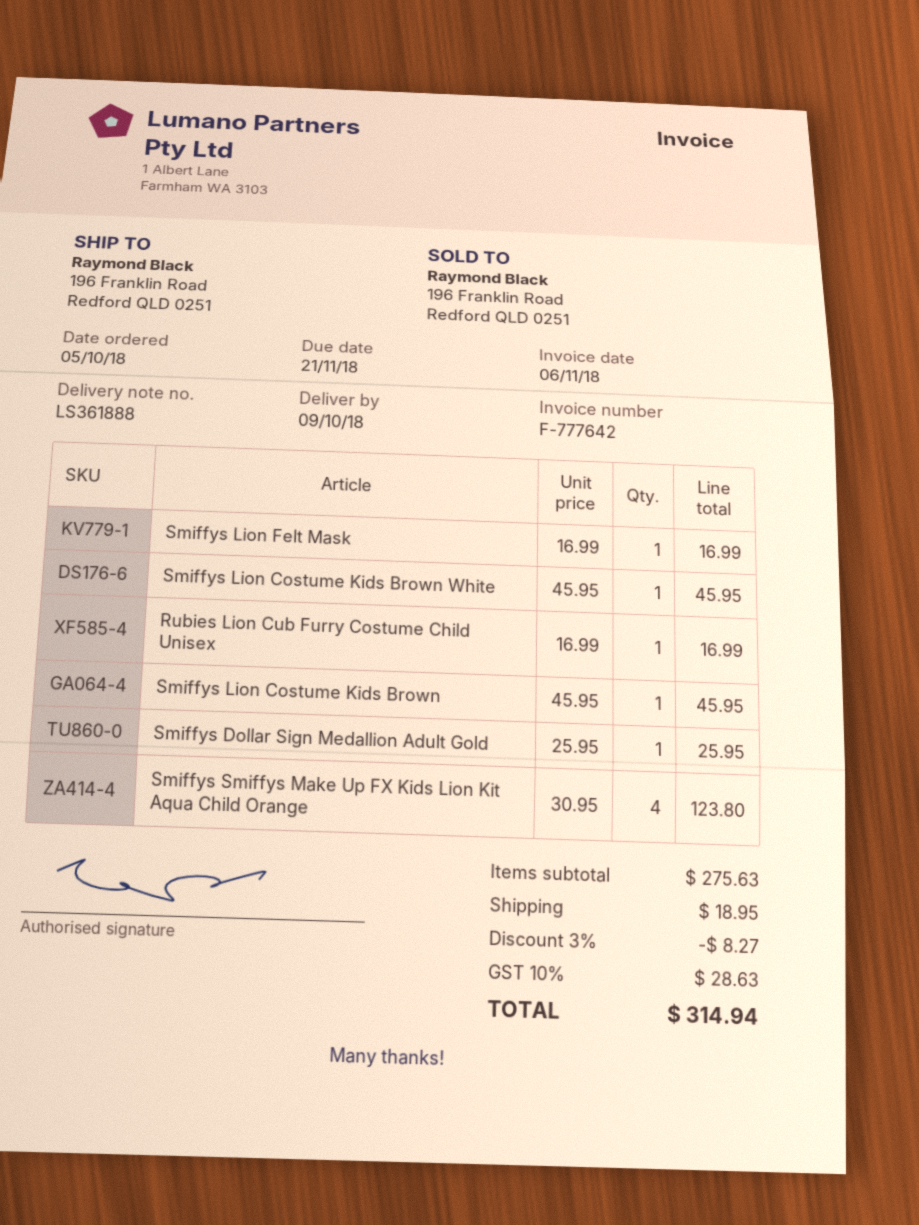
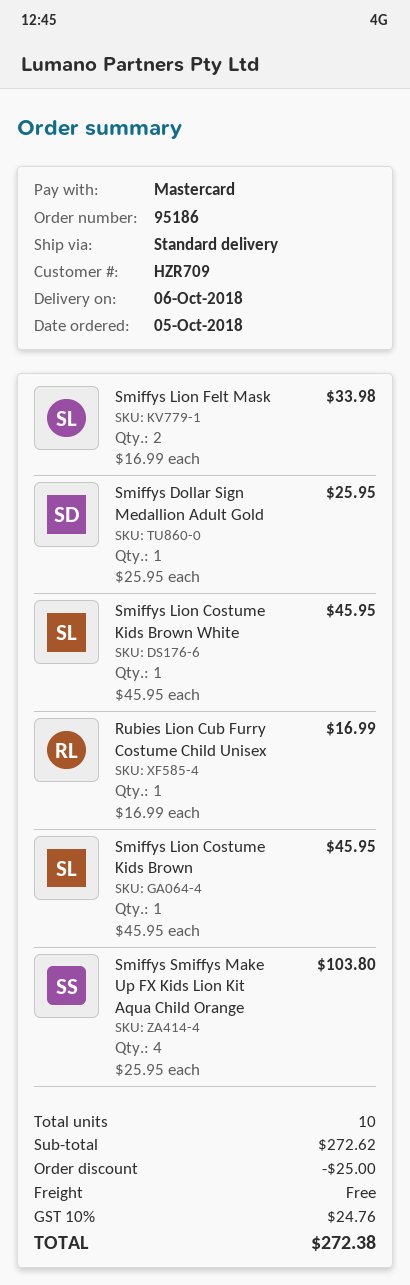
delivery date: 2018-10-09 -> 2018-10-06
Smiffys Lion Felt Mask: 1 x 16.99 = 16.99 -> 2 x 16.99 = 33.98
Smiffys Smiffys Make Up FX Kids Lion Kit Aqua Child Orange: 4 x 30.95 = 123.80 -> 4 x 25.95 = 103.80
subtotal: 275.63 -> 272.62
discount: 8.27 -> 25.00
shipping: 18.95 -> 0.00
tax: 10% = 28.63 -> 10% = 24.76
total: 314.94 -> 272.38

